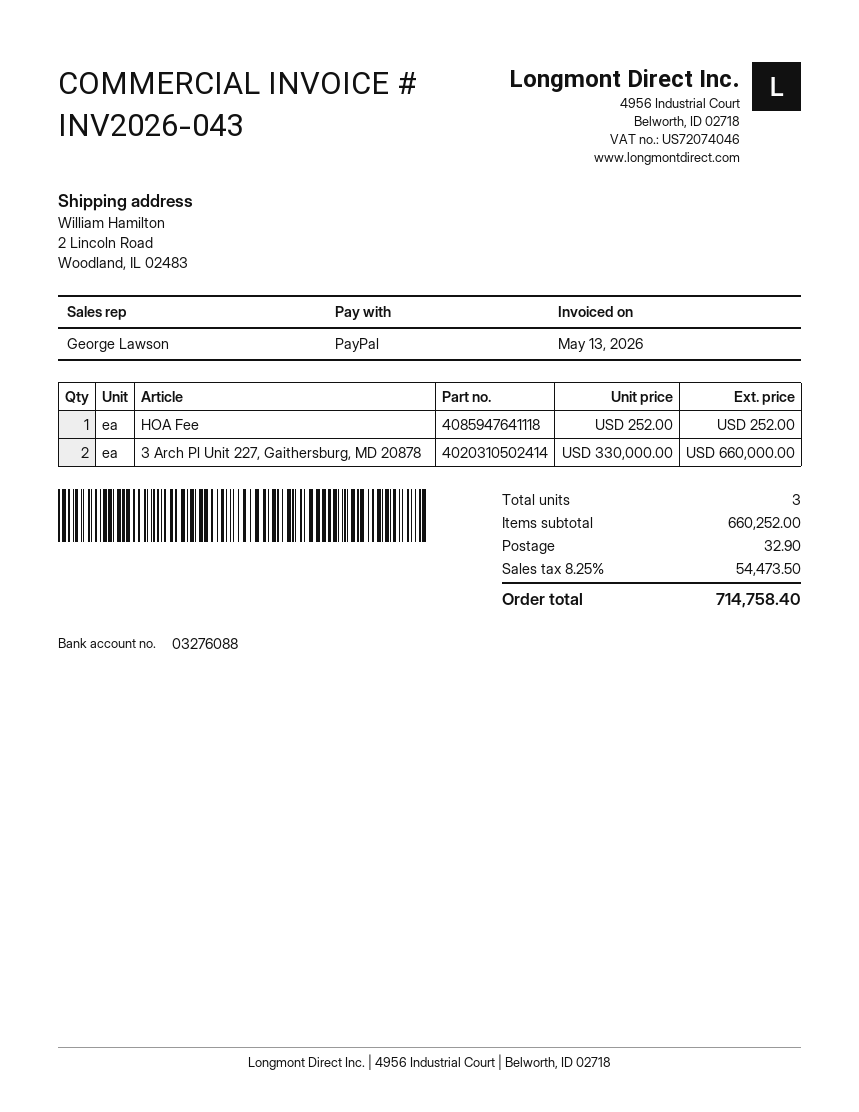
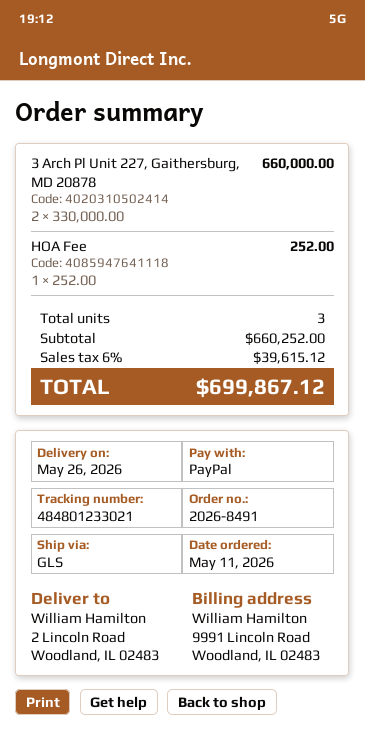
shipping: 32.90 -> none
tax: 8.25% = 54473.50 -> 6% = 39615.12
total: 714758.40 -> 699867.12

